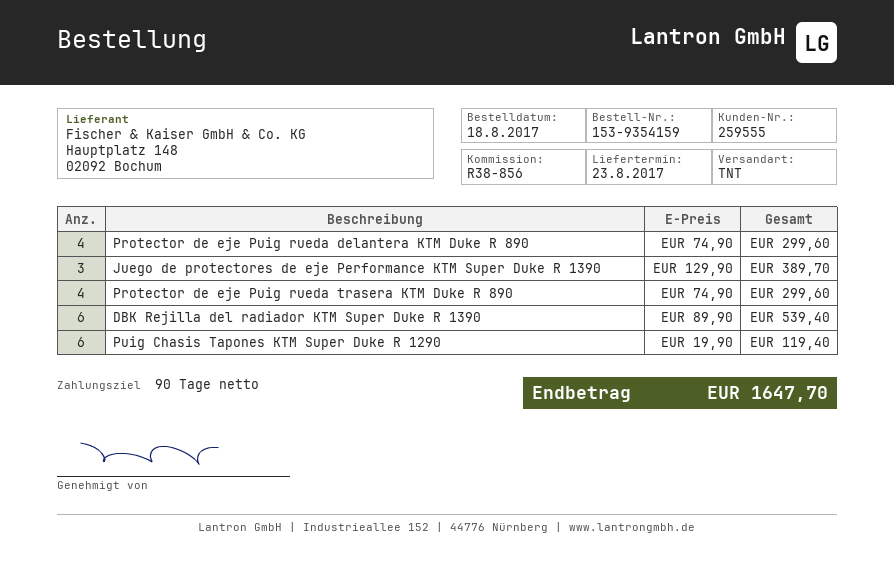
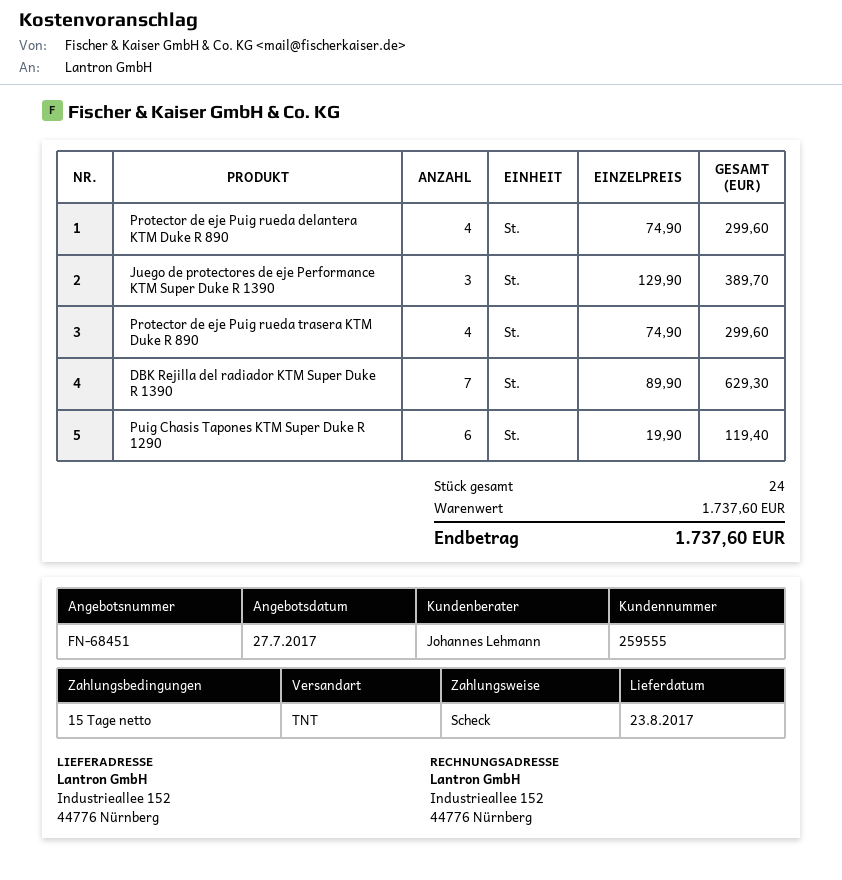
payment terms: 90 days -> 15 days
DBK Rejilla del radiador KTM Super Duke R 1390: 6 x 89.90 = 539.40 -> 7 x 89.90 = 629.30
total: 1647.70 -> 1737.60

